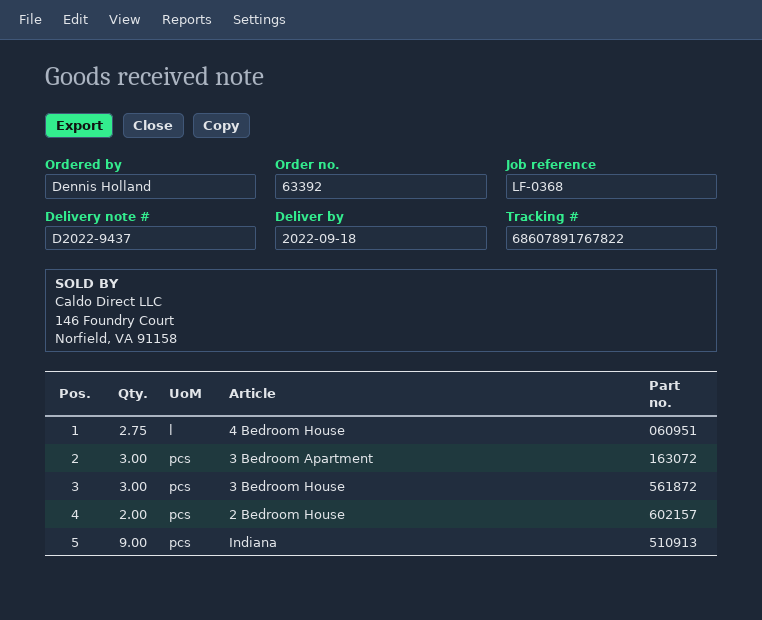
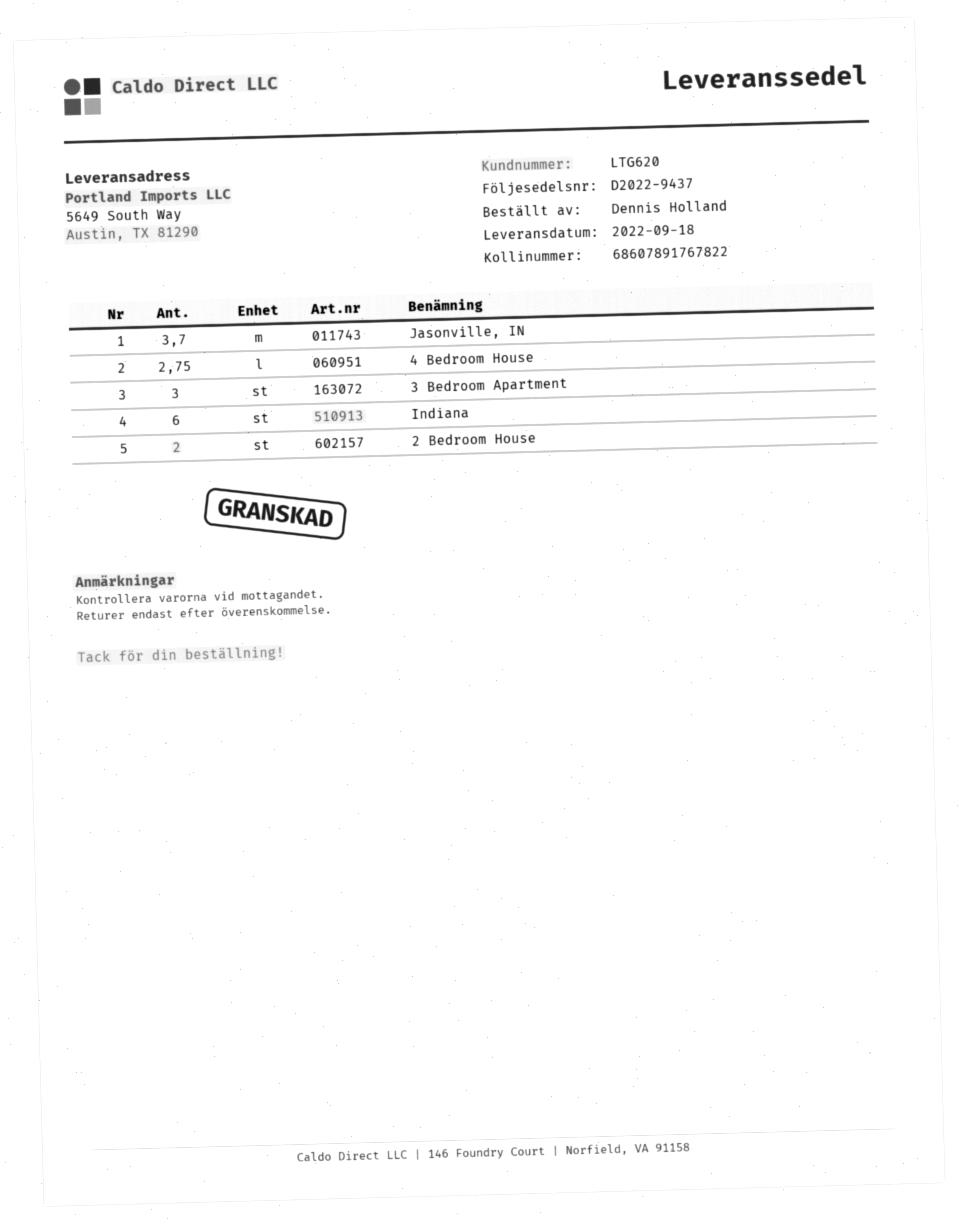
3 Bedroom House: 3 -> none
Indiana: 9 -> 6
Jasonville, IN: none -> 3.7

